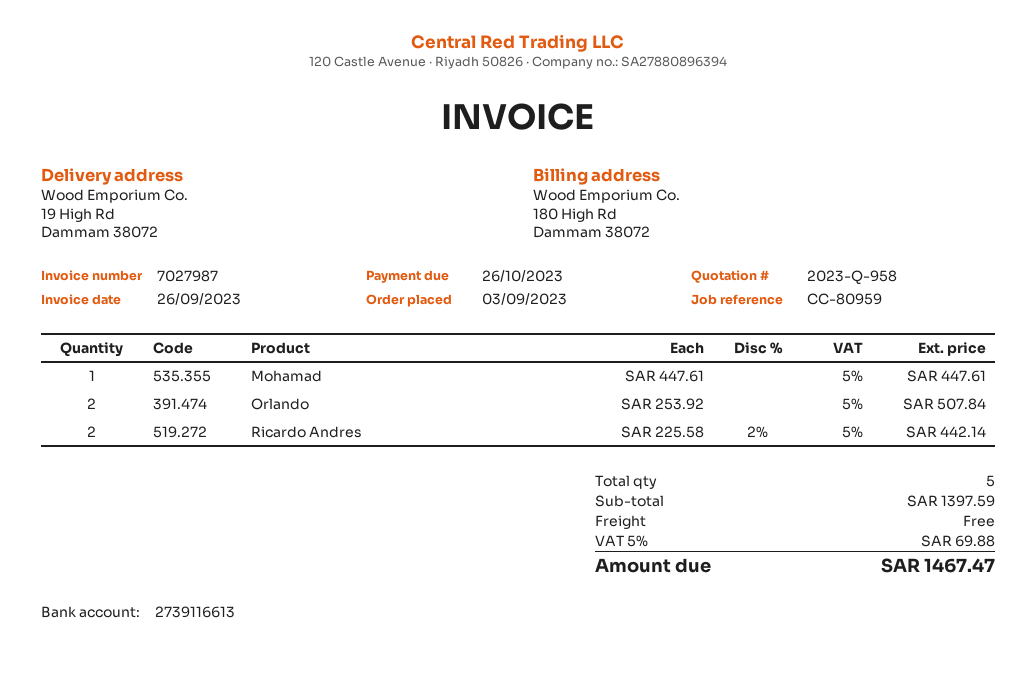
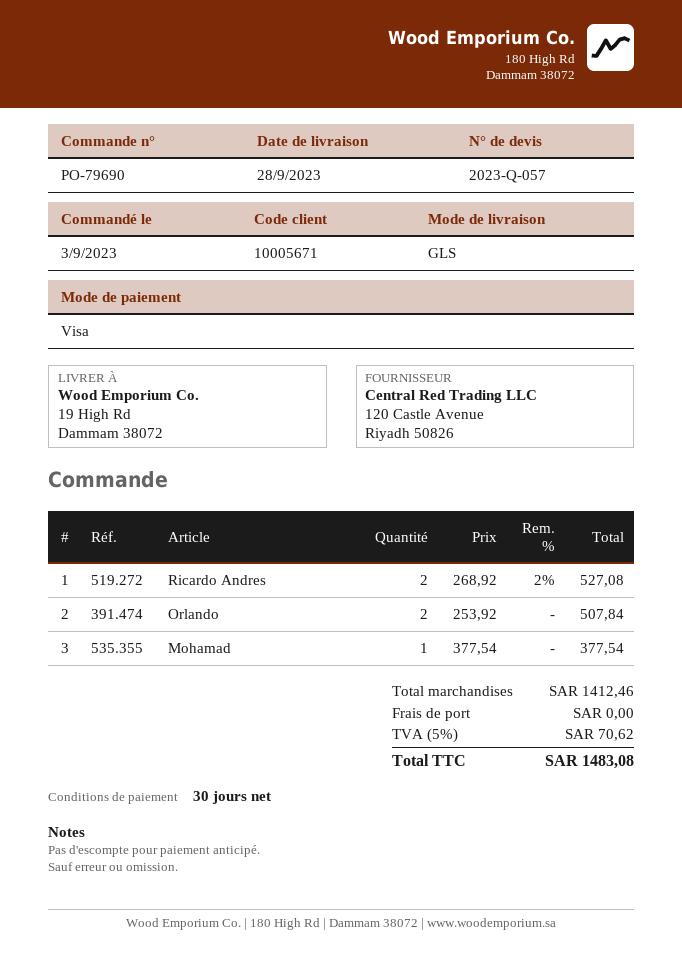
quote number: 2023-Q-958 -> 2023-Q-057
Mohamad: 1 x 447.61 = 447.61 -> 1 x 377.54 = 377.54
Ricardo Andres: 2 x 225.58 - 2% = 442.14 -> 2 x 268.92 - 2% = 527.08
subtotal: 1397.59 -> 1412.46
tax: 5% = 69.88 -> 5% = 70.62
total: 1467.47 -> 1483.08

